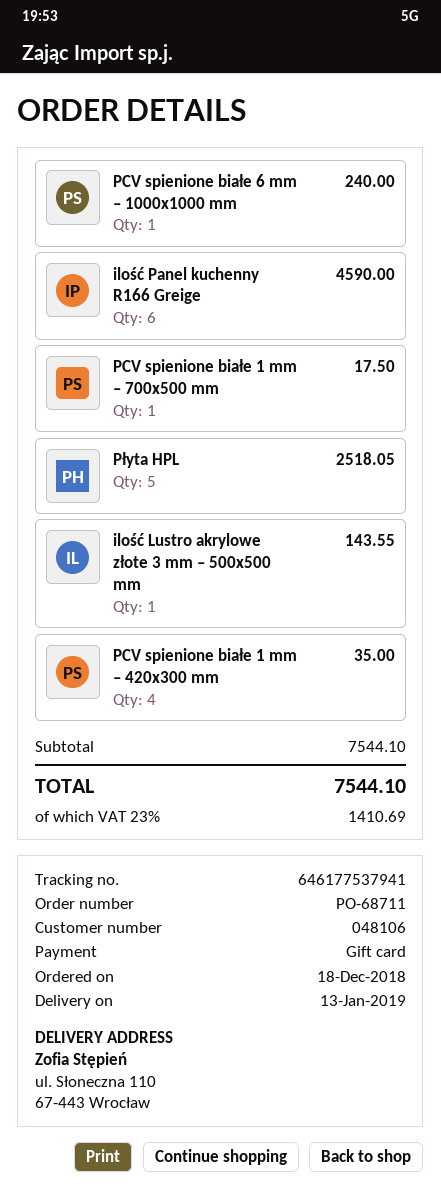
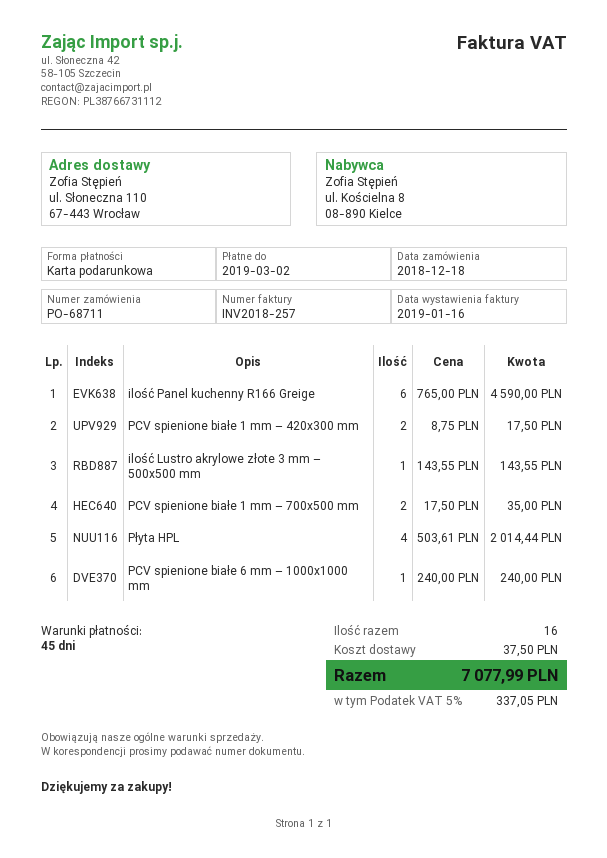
PCV spienione białe 1 mm – 700x500 mm: 1 for 17.50 -> 2 for 35.00
Płyta HPL: 5 for 2518.05 -> 4 for 2014.44
PCV spienione białe 1 mm – 420x300 mm: 4 for 35.00 -> 2 for 17.50
shipping: none -> 37.50
tax: 23% = 1410.69 -> 5% = 337.05
total: 7544.10 -> 7077.99

